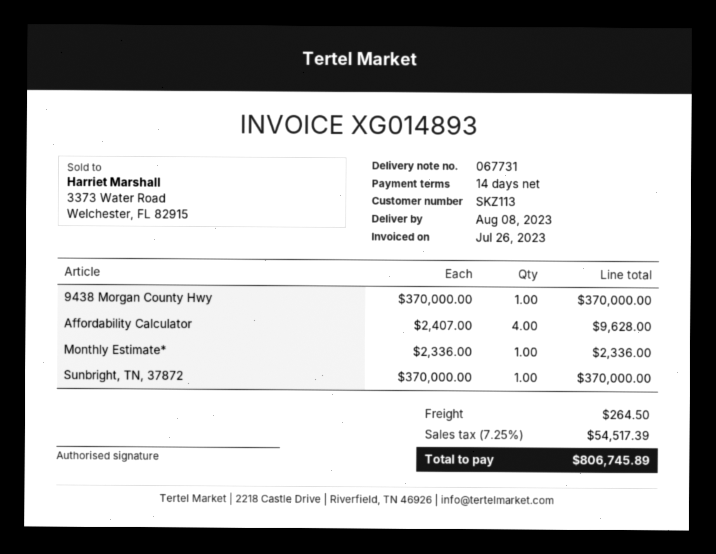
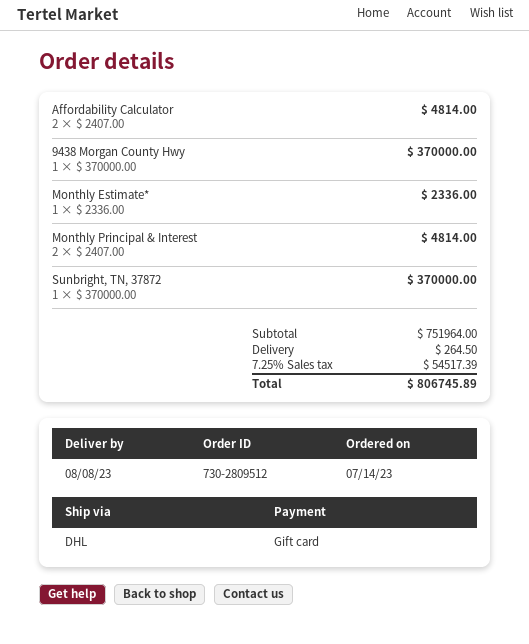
Affordability Calculator: 4 x 2407.00 = 9628.00 -> 2 x 2407.00 = 4814.00
Monthly Principal & Interest: none -> 2 x 2407.00 = 4814.00

